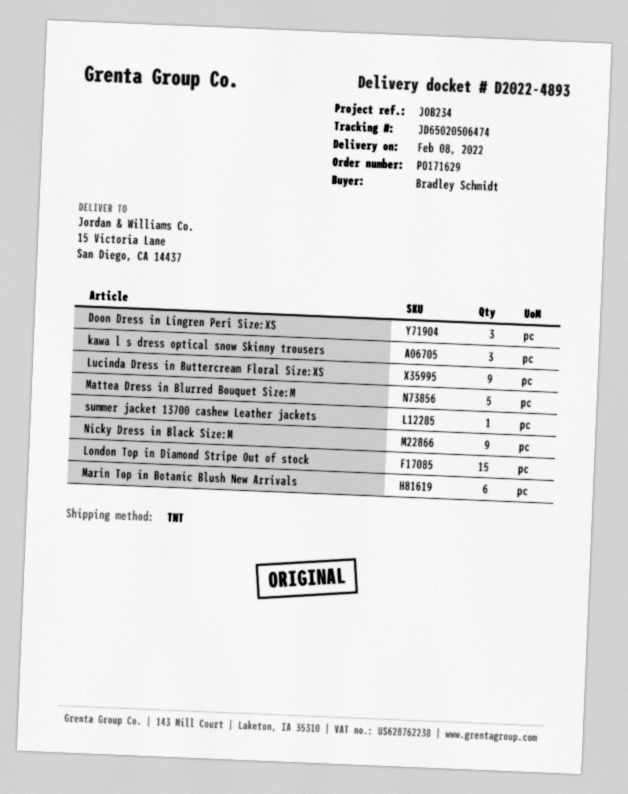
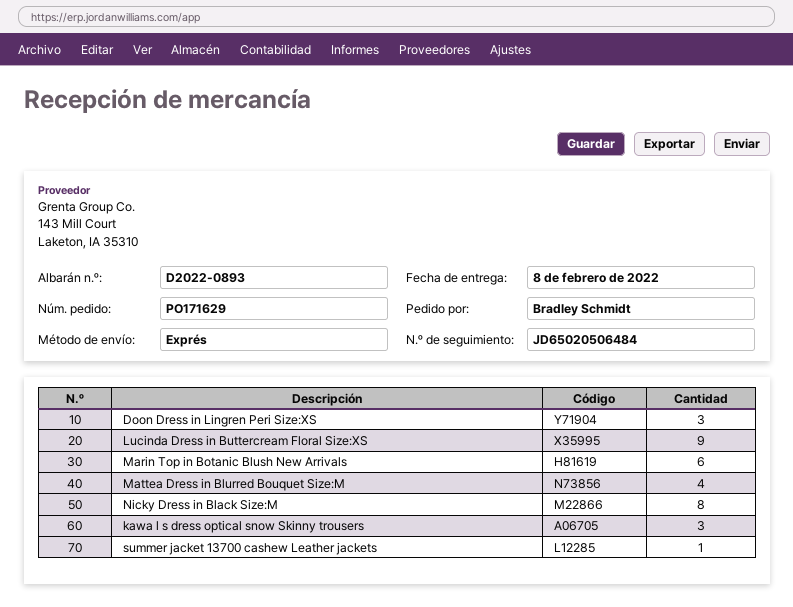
delivery note number: D2022-4893 -> D2022-0893
shipping method: TNT -> express
tracking number: JD65020506474 -> JD65020506484
Mattea Dress in Blurred Bouquet Size:M: 5 -> 4
Nicky Dress in Black Size:M: 9 -> 8
London Top in Diamond Stripe Out of stock: 15 -> none

